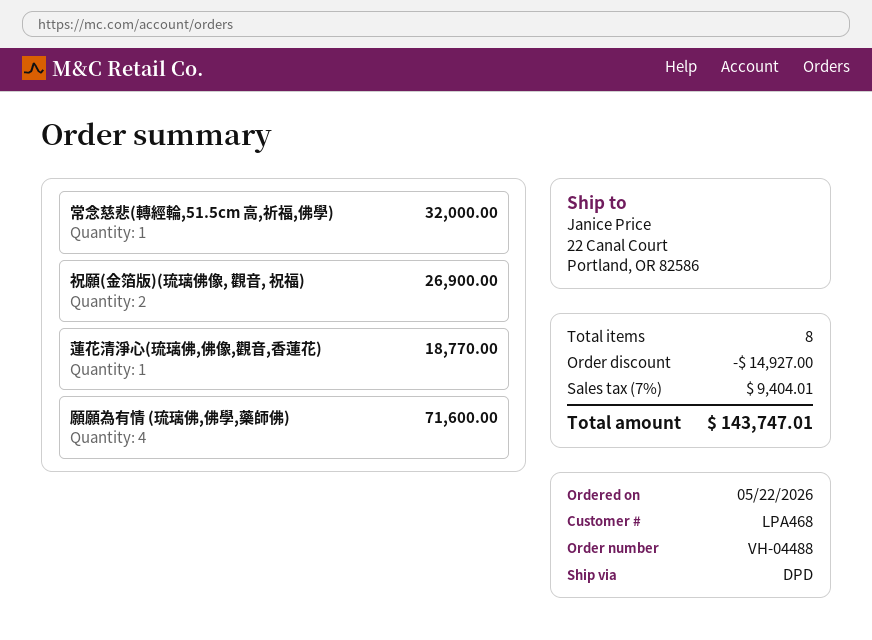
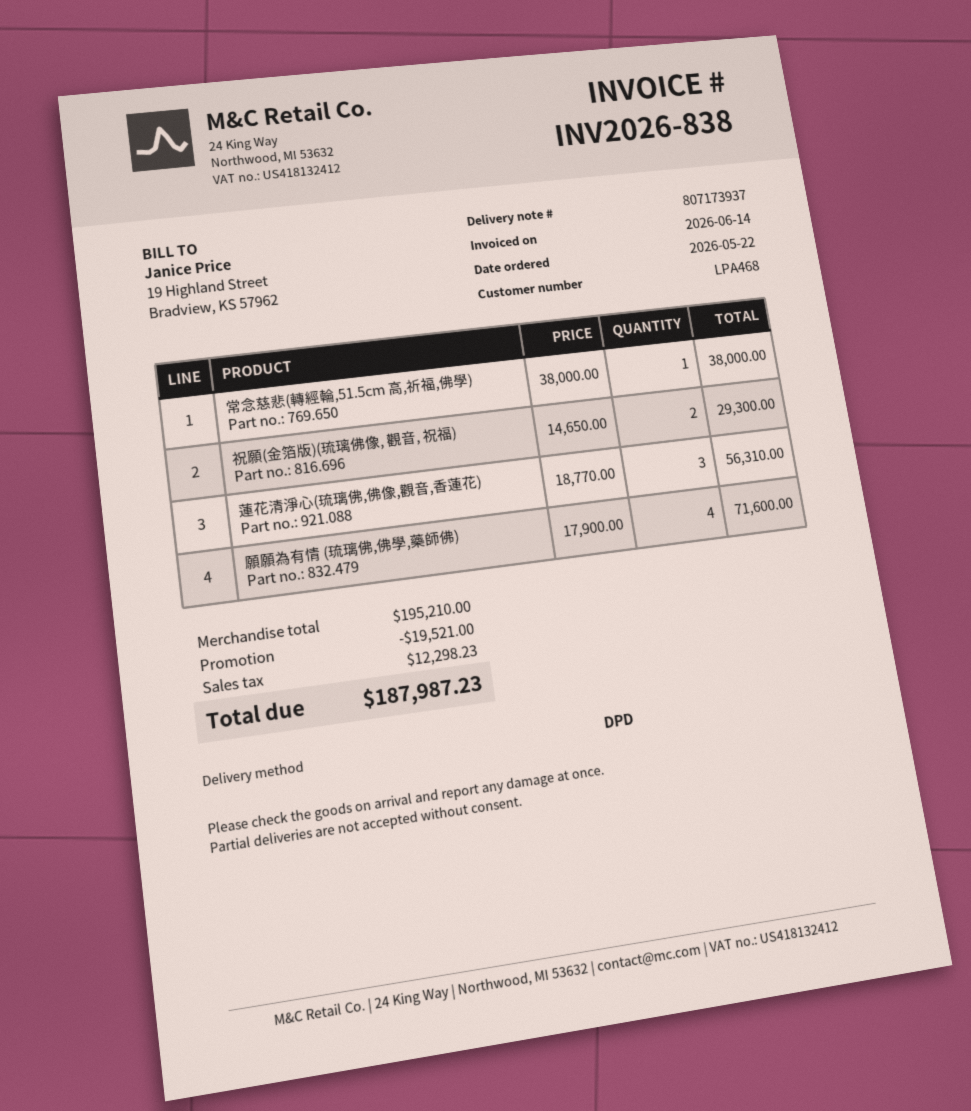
常念慈悲(轉經輪,51.5cm 高,祈福,佛學): 1 for 32000.00 -> 1 for 38000.00
祝願(金箔版)(琉璃佛像, 觀音, 祝福): 2 for 26900.00 -> 2 for 29300.00
蓮花清淨心(琉璃佛,佛像,觀音,香蓮花): 1 for 18770.00 -> 3 for 56310.00
discount: 14927.00 -> 19521.00
tax: 9404.01 -> 12298.23
total: 143747.01 -> 187987.23

